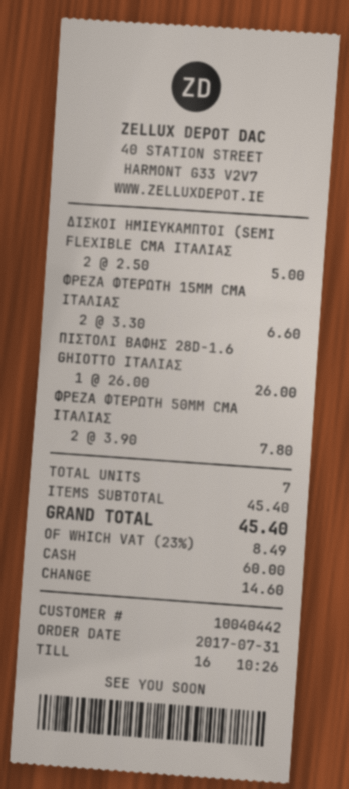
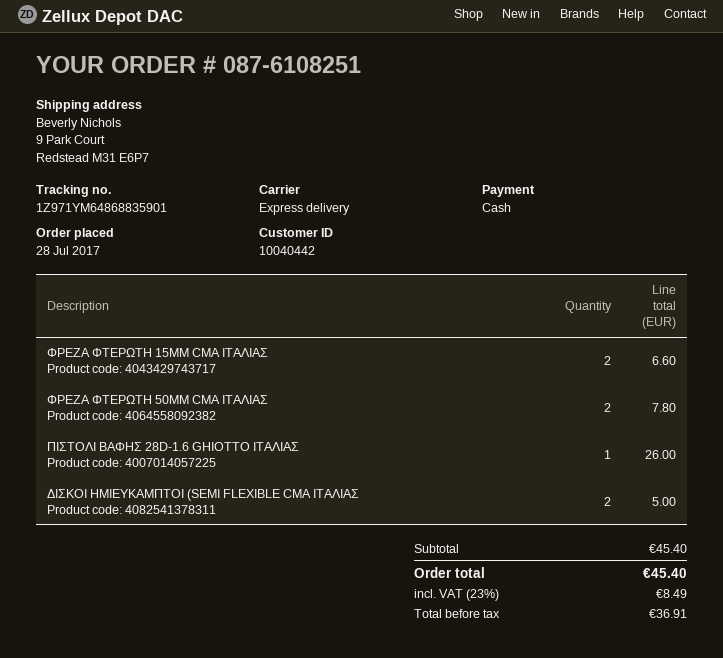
order date: 2017-07-31 -> 2017-07-28

